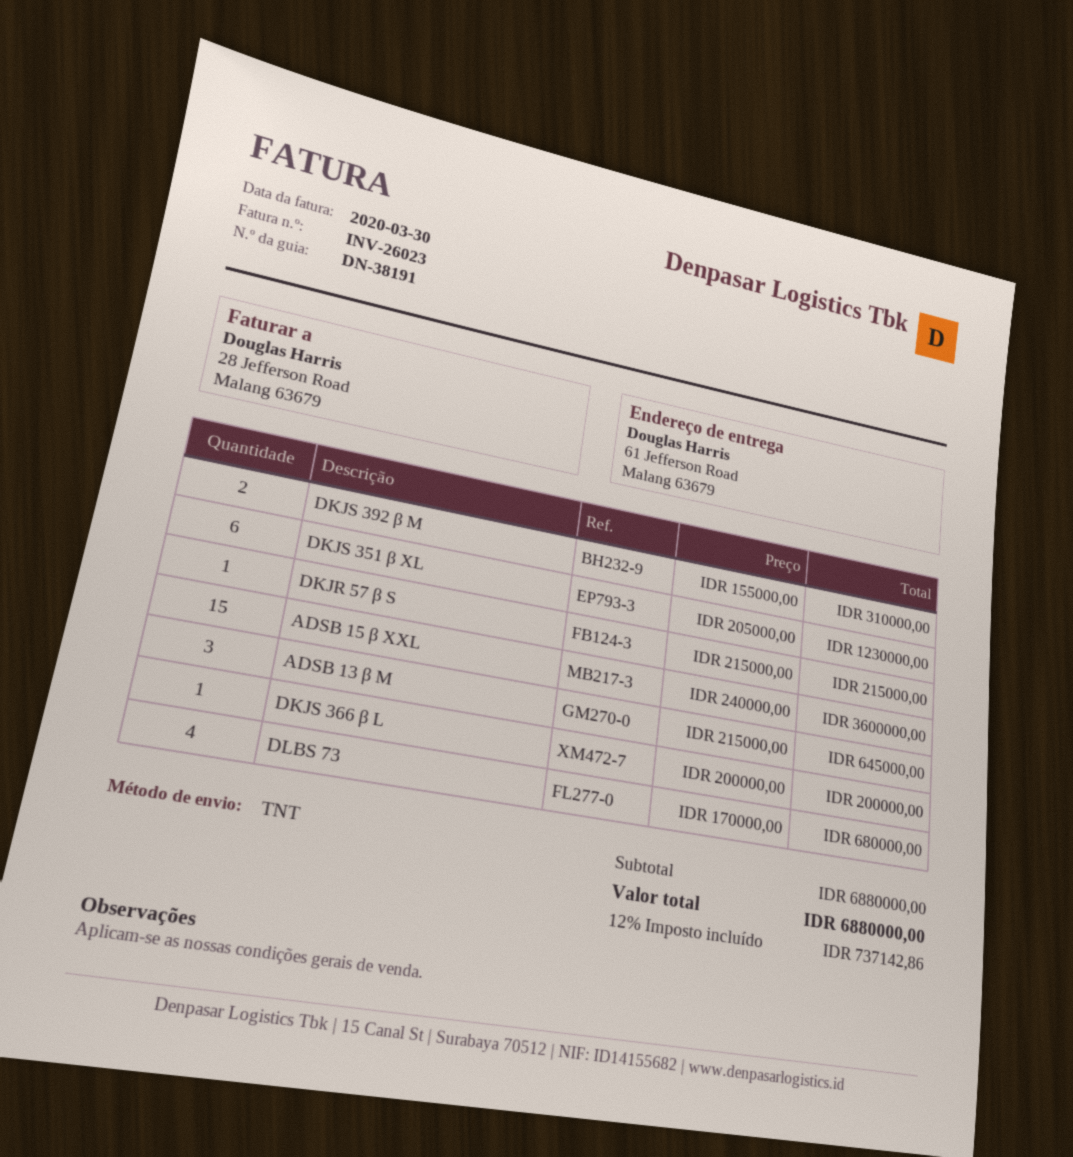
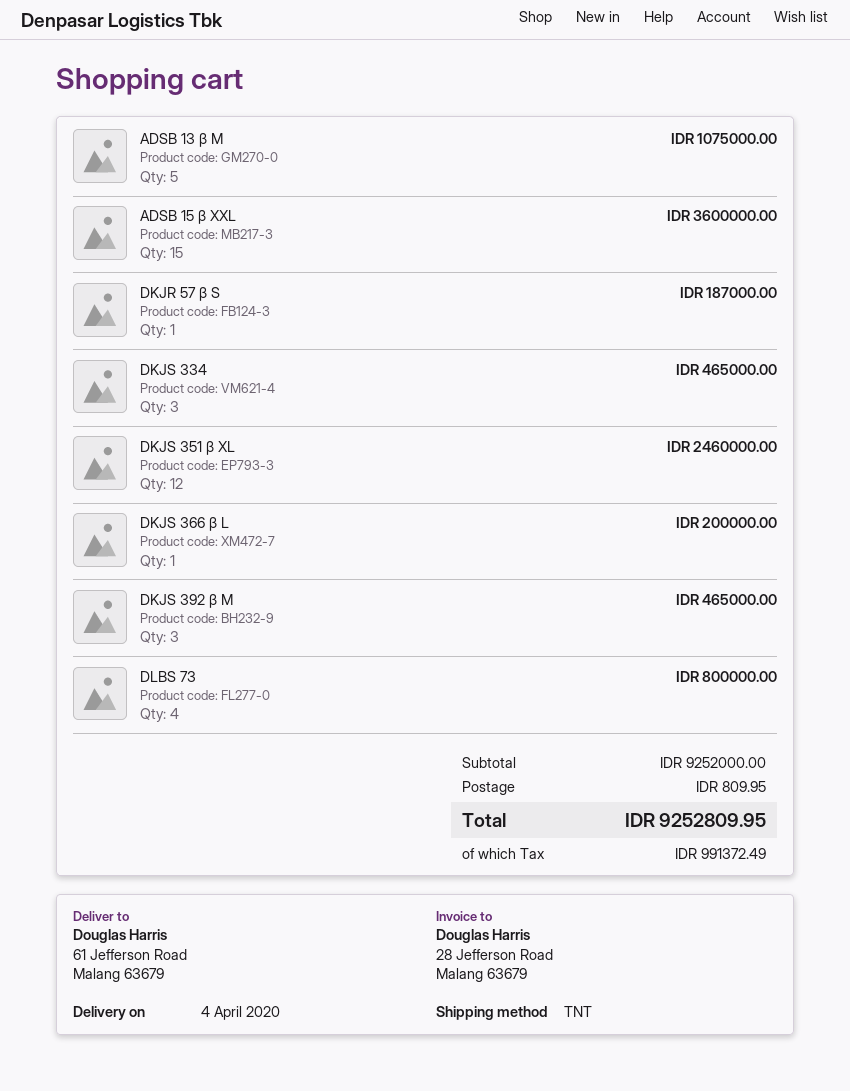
DKJS 392 β M: 2 for 310000.00 -> 3 for 465000.00
DKJS 351 β XL: 6 for 1230000.00 -> 12 for 2460000.00
DKJR 57 β S: 1 for 215000.00 -> 1 for 187000.00
ADSB 13 β M: 3 for 645000.00 -> 5 for 1075000.00
DLBS 73: 4 for 680000.00 -> 4 for 800000.00
DKJS 334: none -> 3 for 465000.00
subtotal: 6880000.00 -> 9252000.00
shipping: none -> 809.95
tax: 737142.86 -> 991372.49
total: 6880000.00 -> 9252809.95

